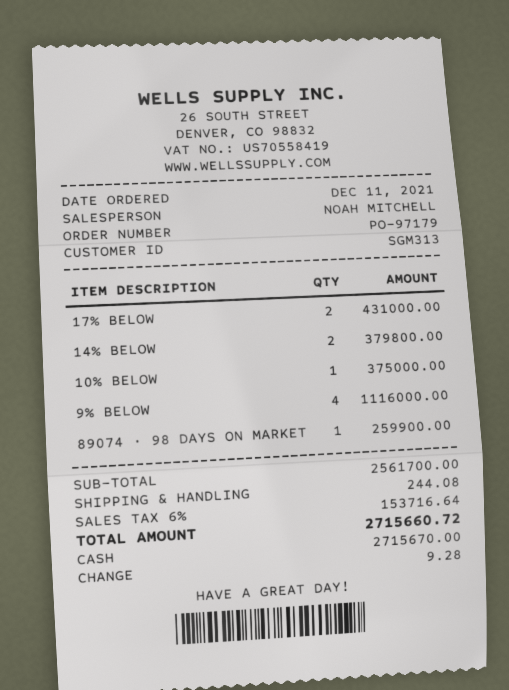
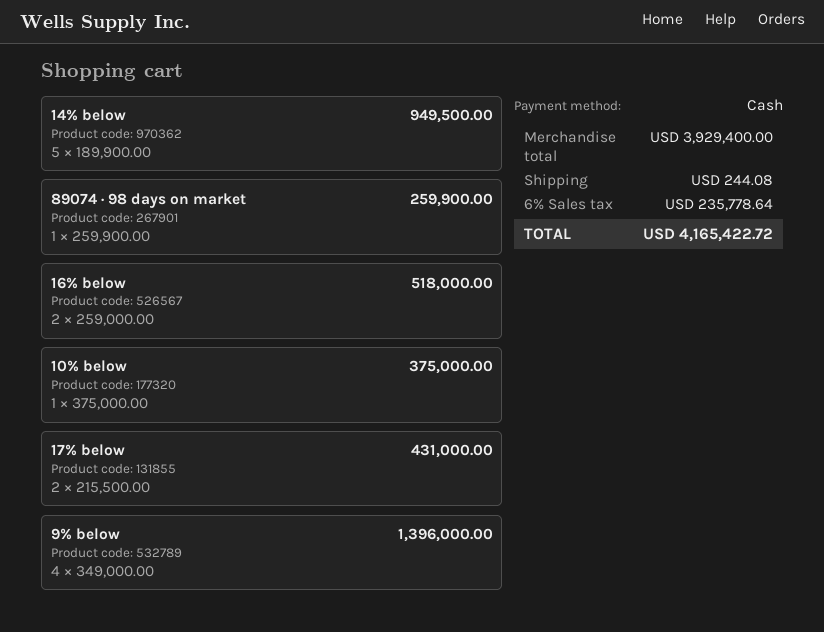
14% BELOW: 2 for 379800.00 -> 5 for 949500.00
9% BELOW: 4 for 1116000.00 -> 4 for 1396000.00
16% below: none -> 2 for 518000.00
subtotal: 2561700.00 -> 3929400.00
tax: 6% = 153716.64 -> 6% = 235778.64
total: 2715660.72 -> 4165422.72

